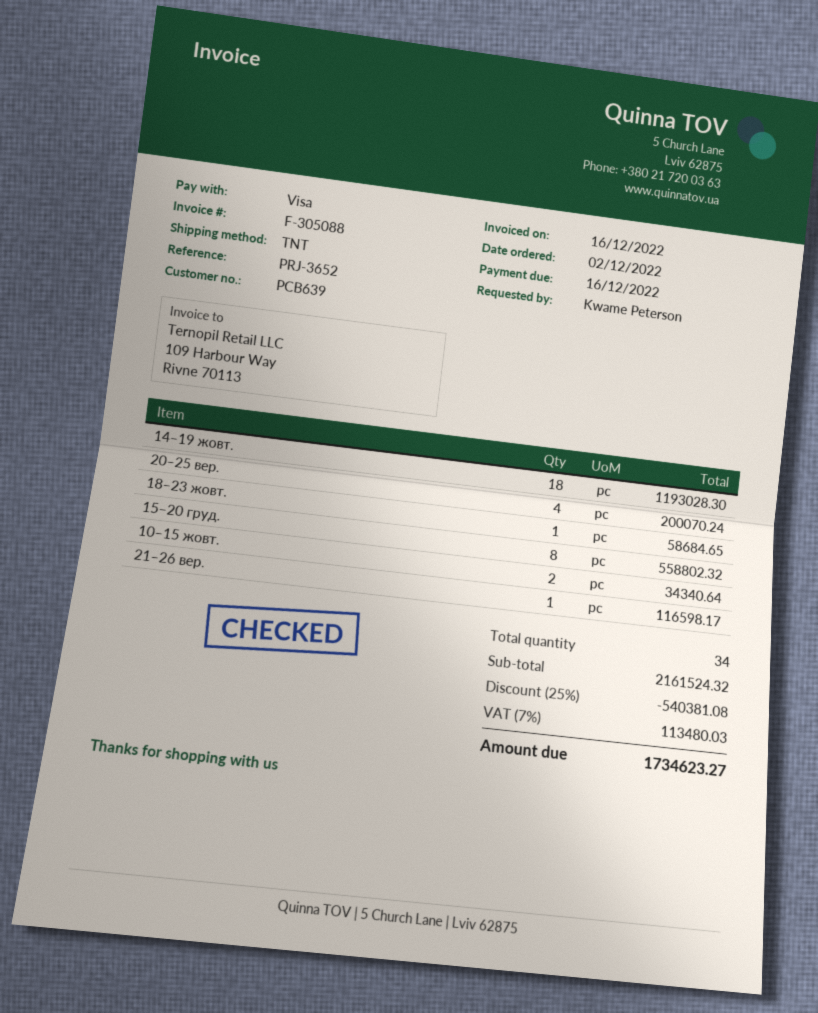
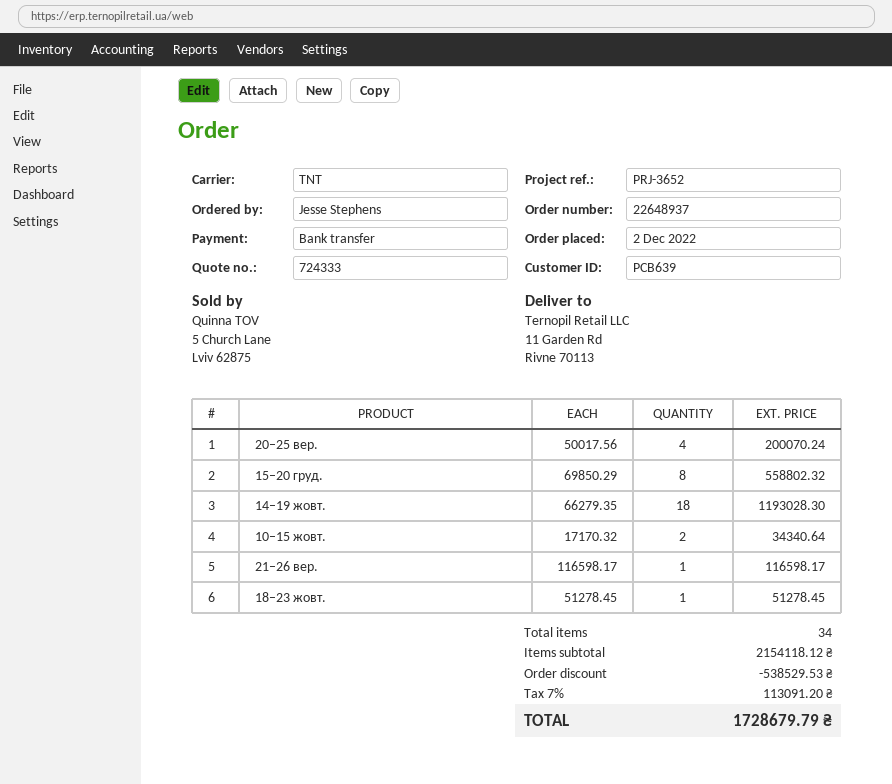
ordered by: Kwame Peterson -> Jesse Stephens
payment method: Visa -> bank transfer
18–23 жовт.: 1 for 58684.65 -> 1 for 51278.45
subtotal: 2161524.32 -> 2154118.12
discount: 540381.08 -> 538529.53
tax: 7% = 113480.03 -> 7% = 113091.20
total: 1734623.27 -> 1728679.79

